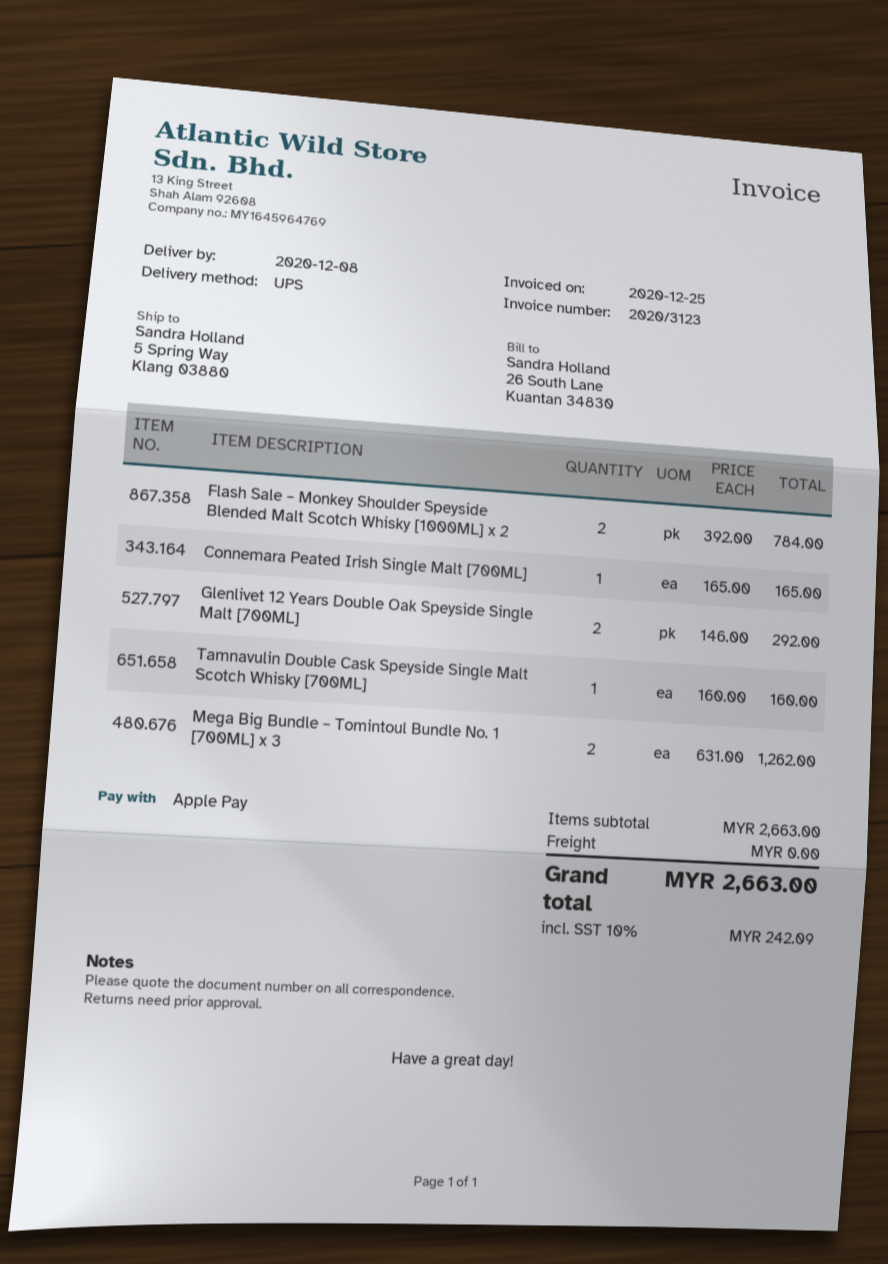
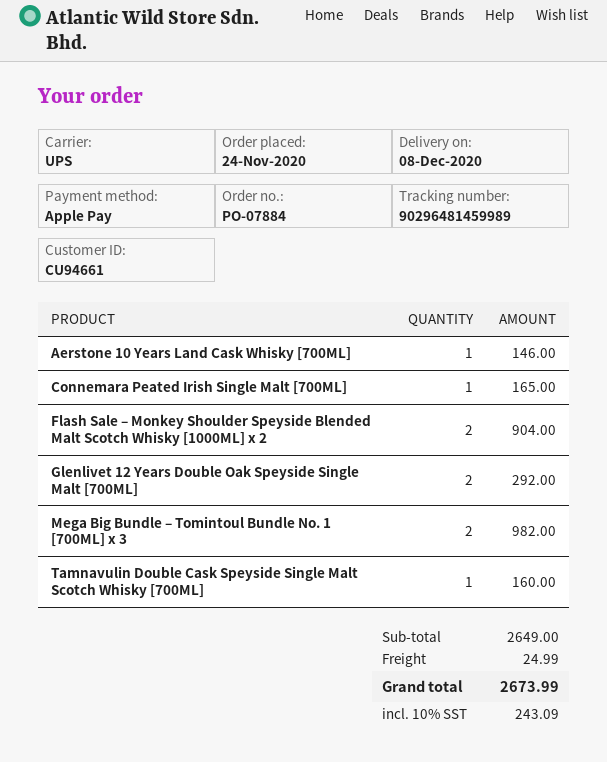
Flash Sale – Monkey Shoulder Speyside Blended Malt Scotch Whisky [1000ML] x 2: 2 for 784.00 -> 2 for 904.00
Mega Big Bundle – Tomintoul Bundle No. 1 [700ML] x 3: 2 for 1262.00 -> 2 for 982.00
Aerstone 10 Years Land Cask Whisky [700ML]: none -> 1 for 146.00
subtotal: 2663.00 -> 2649.00
shipping: 0.00 -> 24.99
tax: 10% = 242.09 -> 10% = 243.09
total: 2663.00 -> 2673.99

